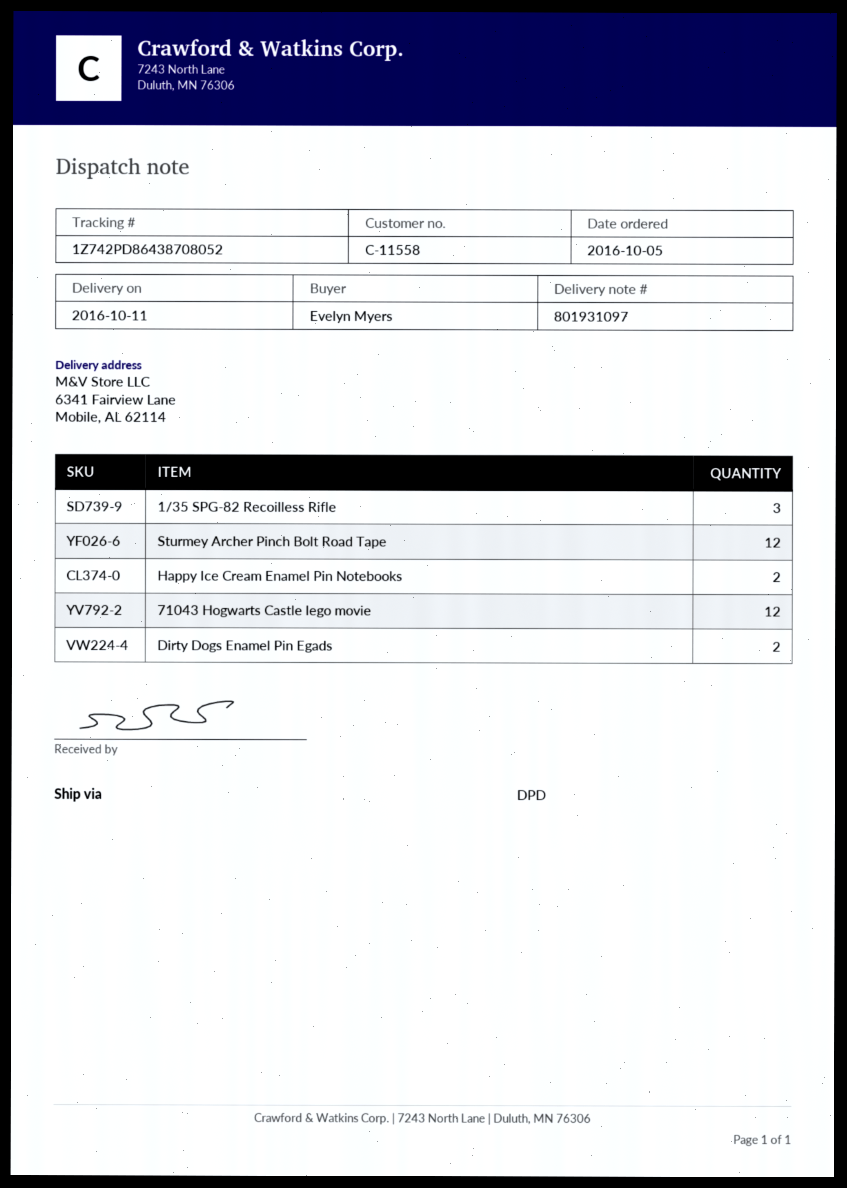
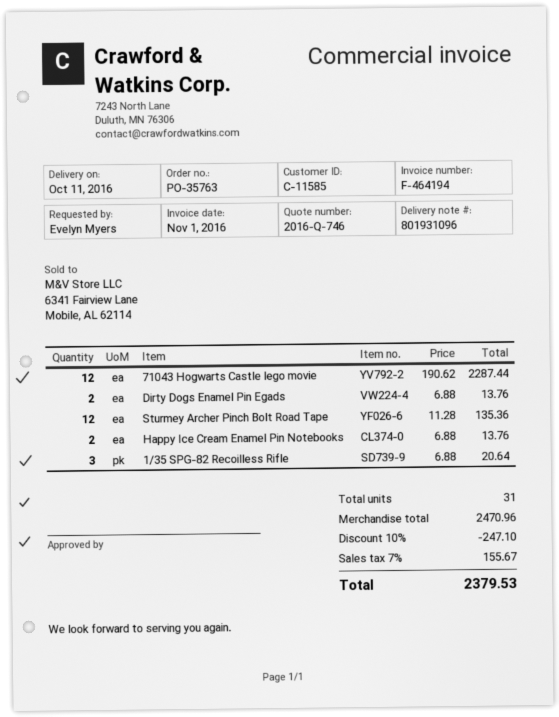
delivery note number: 801931097 -> 801931096
customer number: C-11558 -> C-11585

